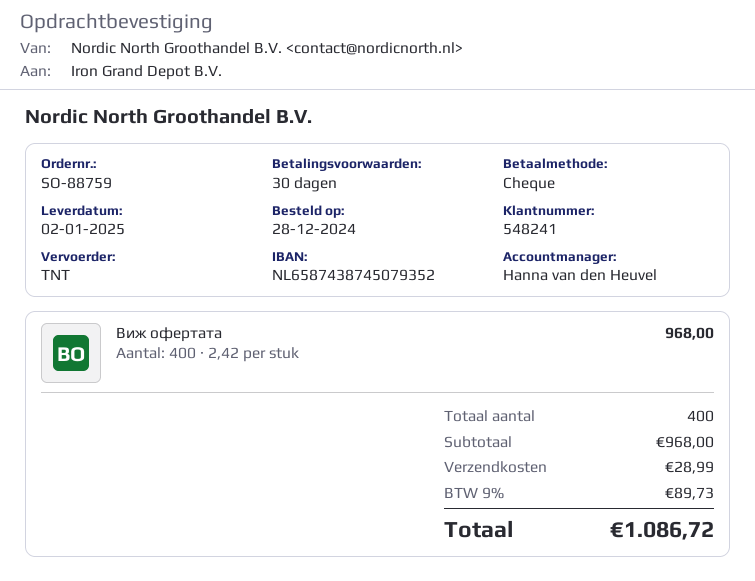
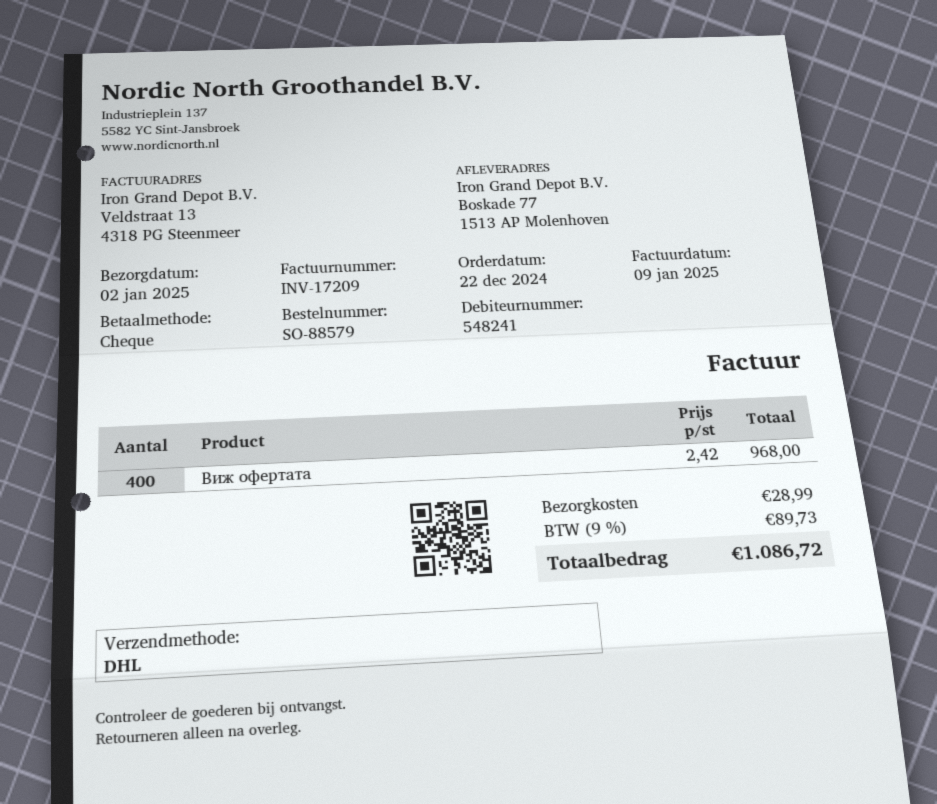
order number: SO-88759 -> SO-88579
order date: 2024-12-28 -> 2024-12-22
shipping method: TNT -> DHL

